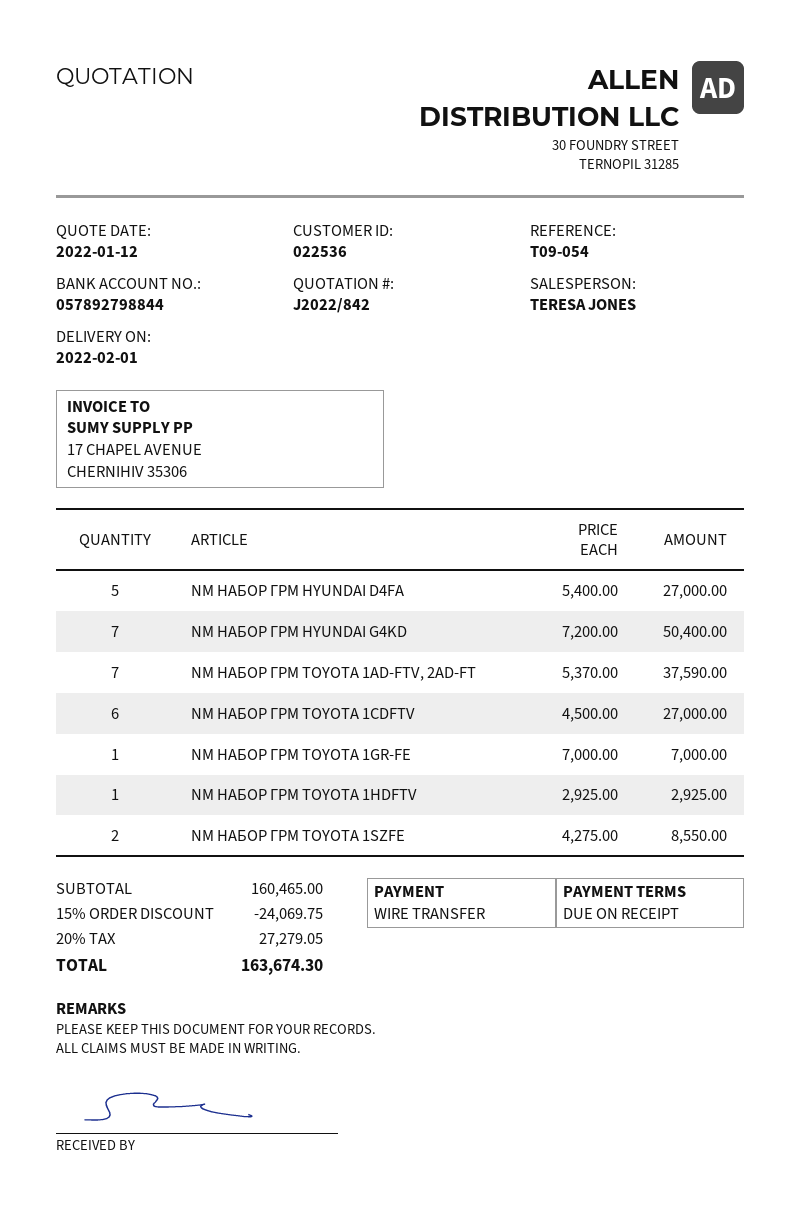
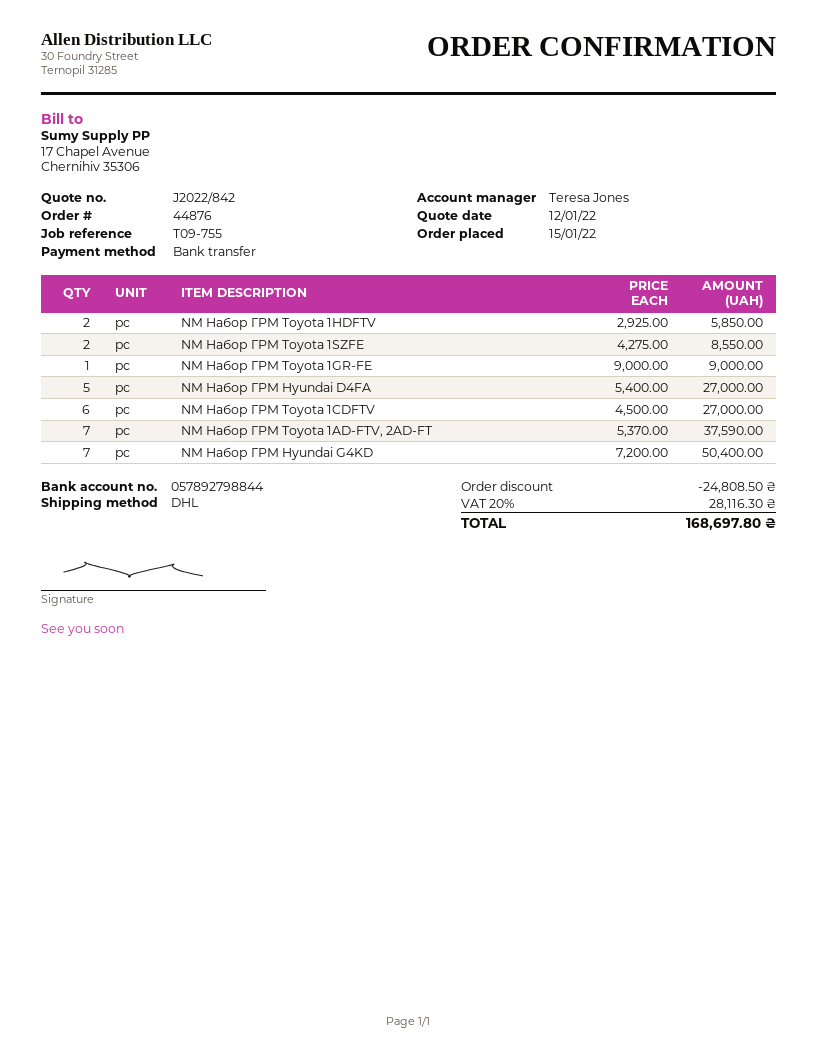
reference: T09-054 -> T09-755
NM НАБОР ГРМ TOYOTA 1GR-FE: 1 x 7000.00 = 7000.00 -> 1 x 9000.00 = 9000.00
NM НАБОР ГРМ TOYOTA 1HDFTV: 1 x 2925.00 = 2925.00 -> 2 x 2925.00 = 5850.00
discount: 24069.75 -> 24808.50
tax: 20% = 27279.05 -> 20% = 28116.30
total: 163674.30 -> 168697.80

